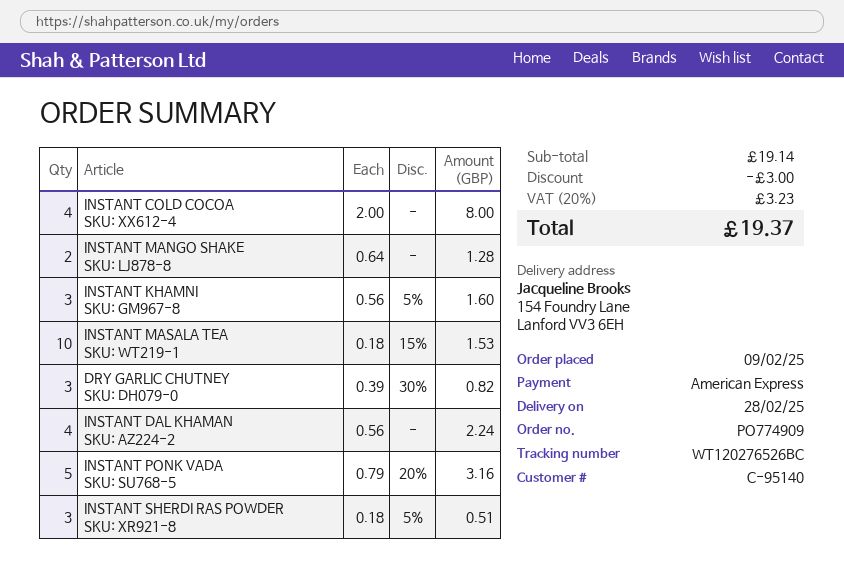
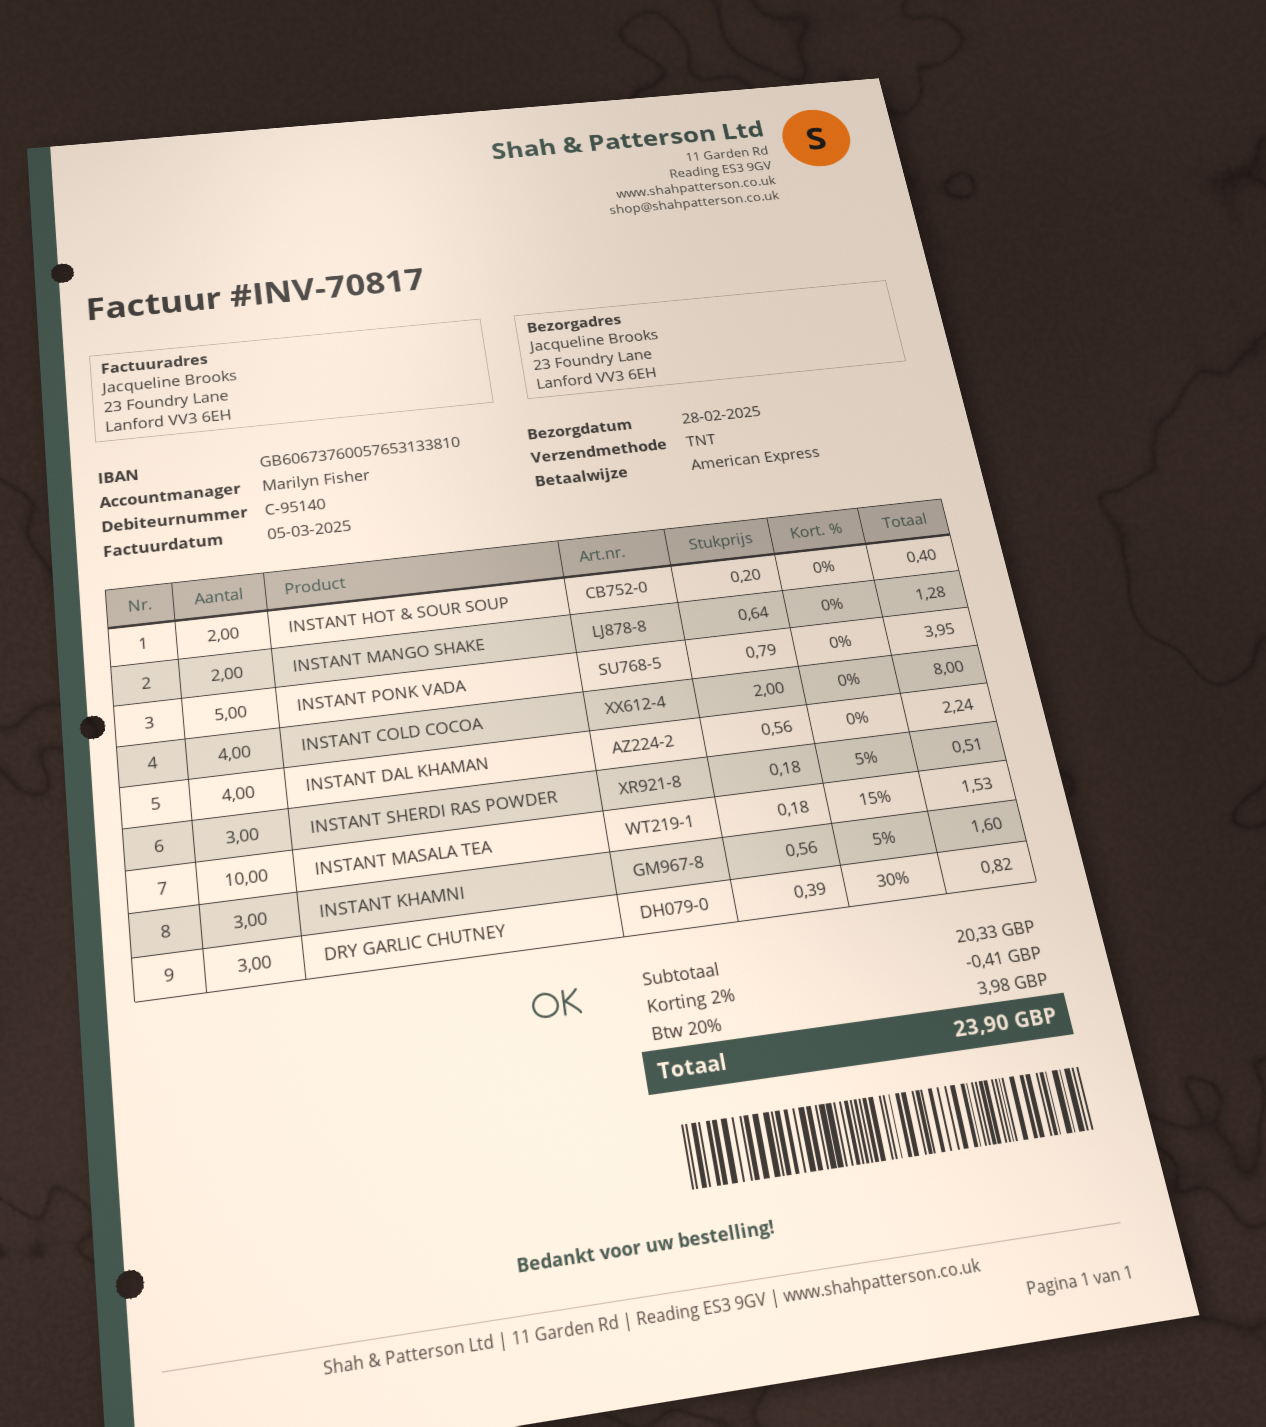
ship to: 154 Foundry Lane, Lanford VV3 6EH -> 23 Foundry Lane, Lanford VV3 6EH
INSTANT PONK VADA: 5 x 0.79 - 20% = 3.16 -> 5 x 0.79 = 3.95
INSTANT HOT & SOUR SOUP: none -> 2 x 0.20 = 0.40
subtotal: 19.14 -> 20.33
discount: 3.00 -> 0.41
tax: 20% = 3.23 -> 20% = 3.98
total: 19.37 -> 23.90

